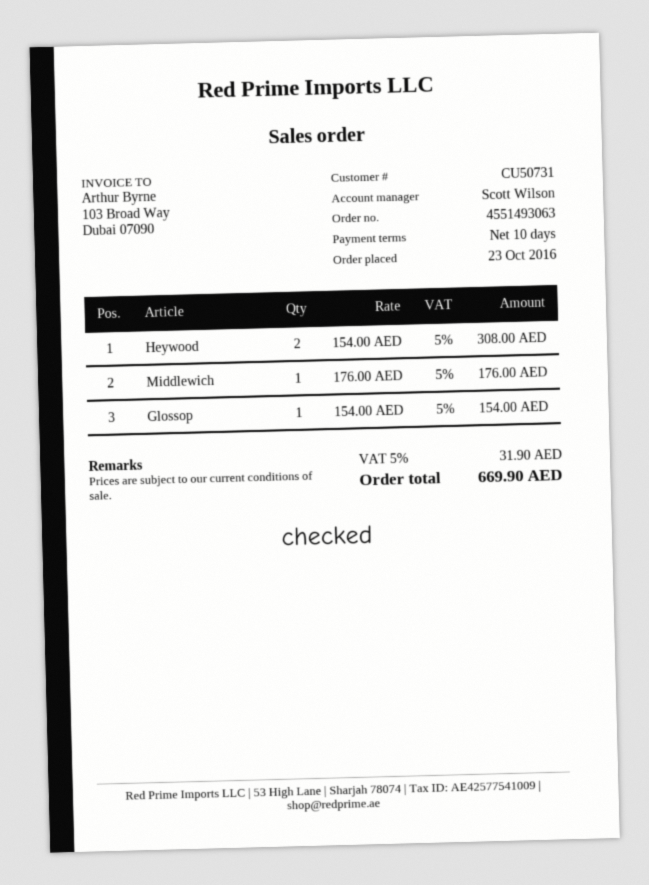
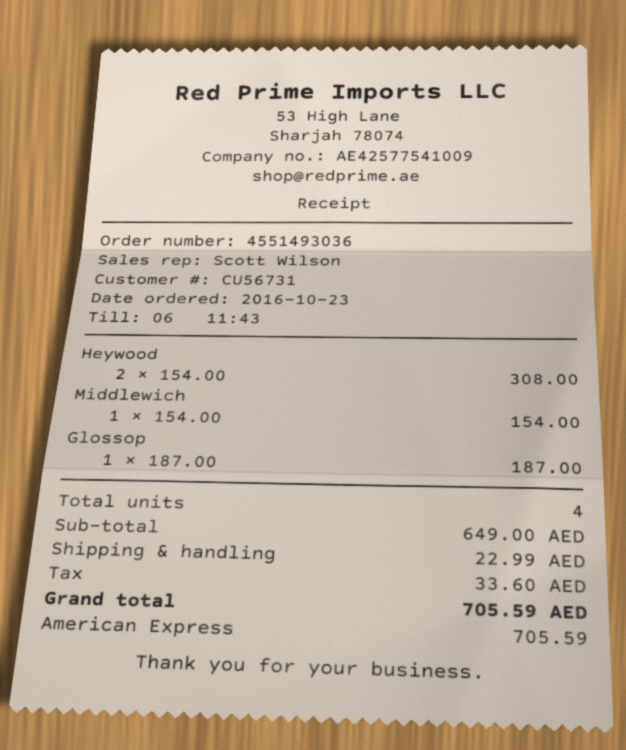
order number: 4551493063 -> 4551493036
customer number: CU50731 -> CU56731
Middlewich: 1 x 176.00 = 176.00 -> 1 x 154.00 = 154.00
Glossop: 1 x 154.00 = 154.00 -> 1 x 187.00 = 187.00
shipping: none -> 22.99
tax: 31.90 -> 33.60
total: 669.90 -> 705.59

